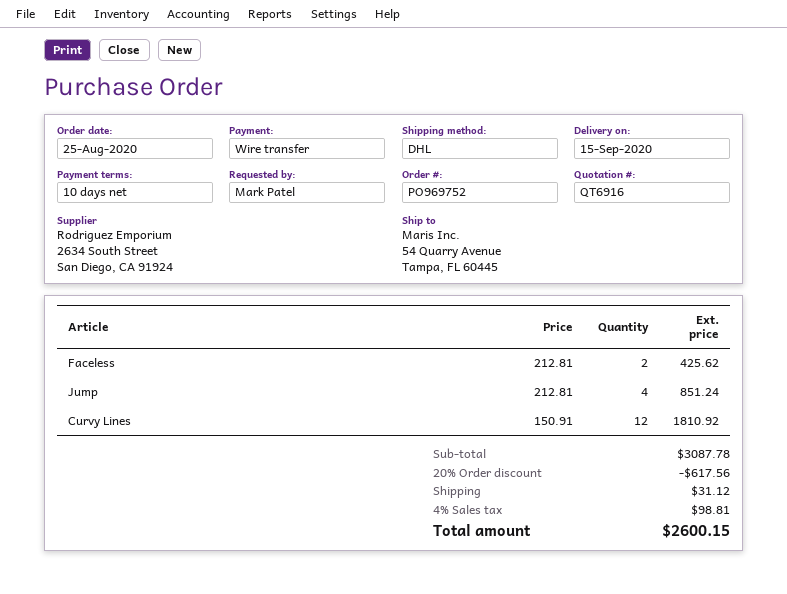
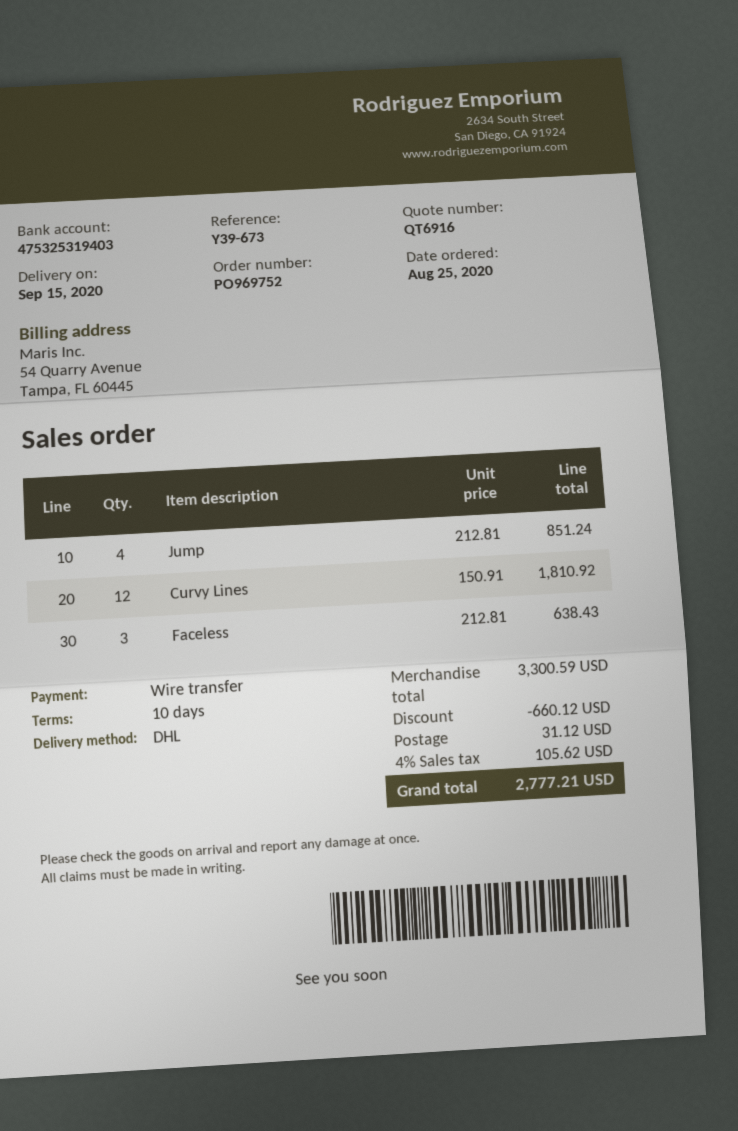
Faceless: 2 x 212.81 = 425.62 -> 3 x 212.81 = 638.43
subtotal: 3087.78 -> 3300.59
discount: 617.56 -> 660.12
tax: 4% = 98.81 -> 4% = 105.62
total: 2600.15 -> 2777.21

